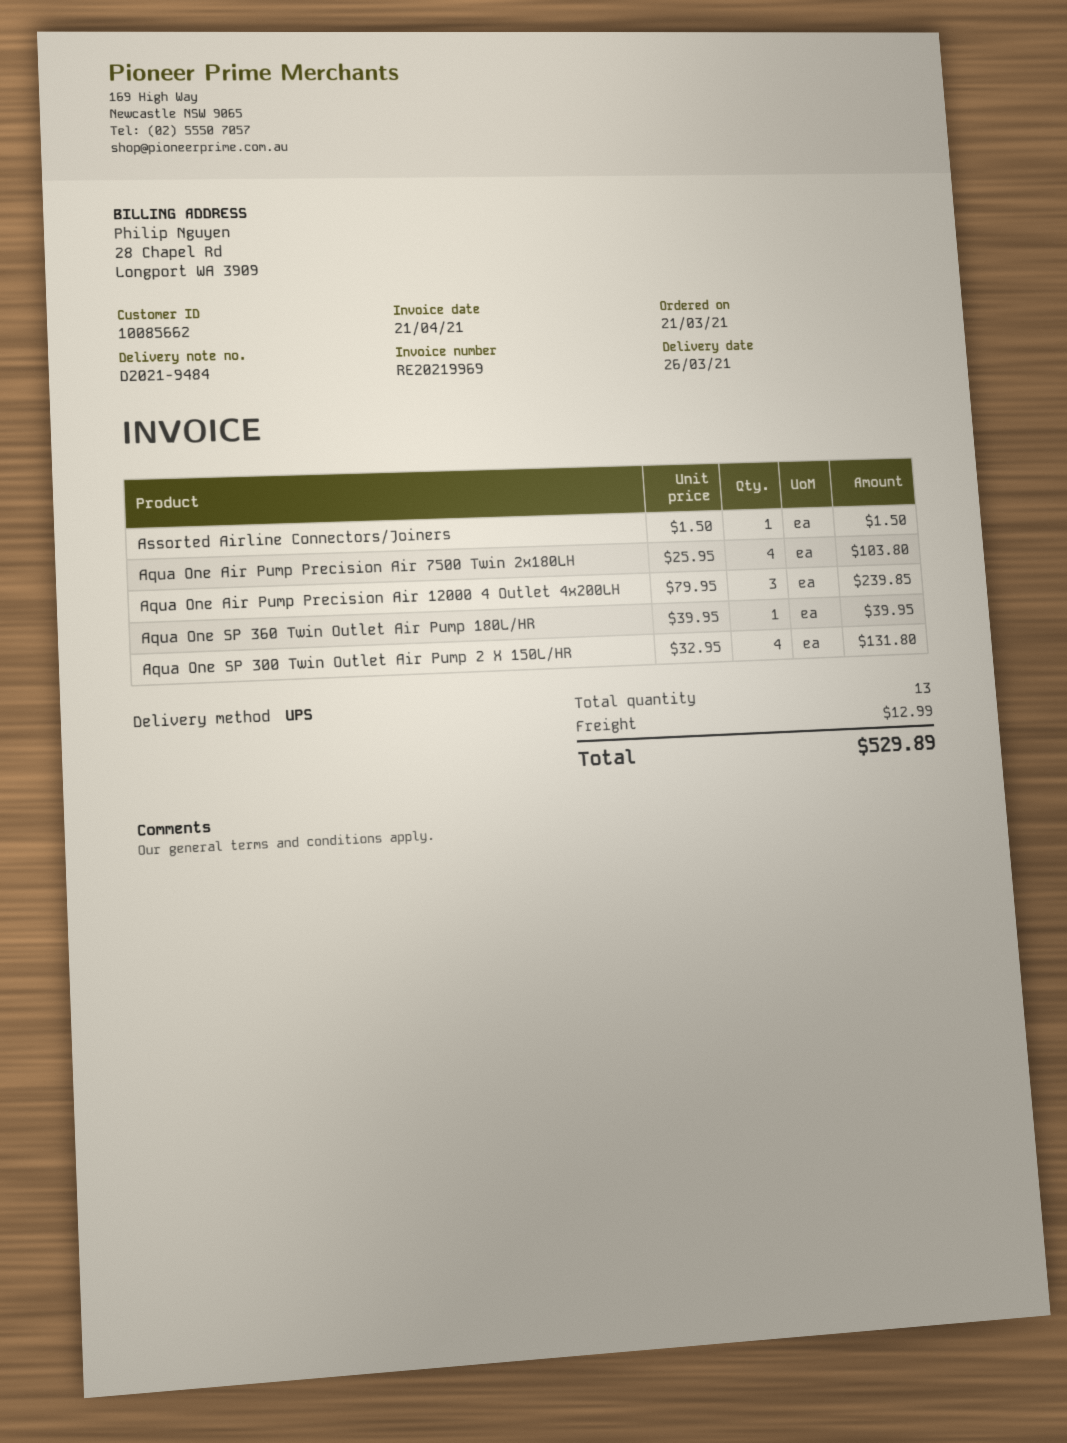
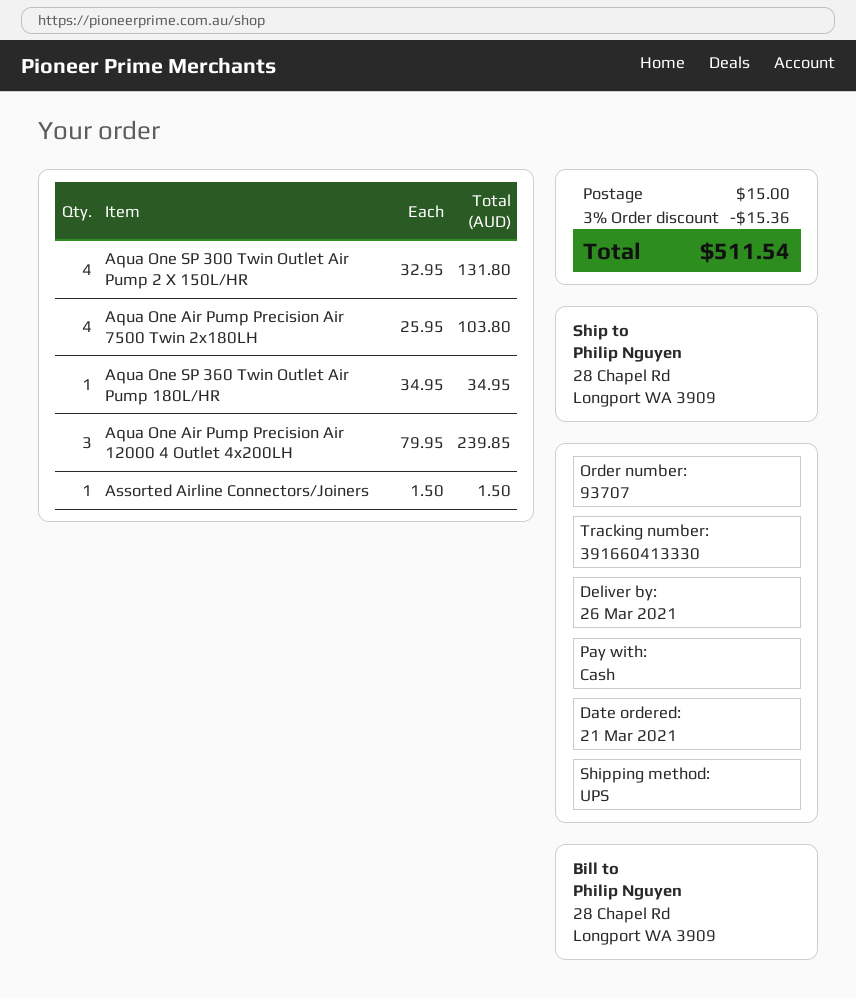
Aqua One SP 360 Twin Outlet Air Pump 180L/HR: 1 x 39.95 = 39.95 -> 1 x 34.95 = 34.95
discount: none -> 3% = 15.36
shipping: 12.99 -> 15.00
total: 529.89 -> 511.54

